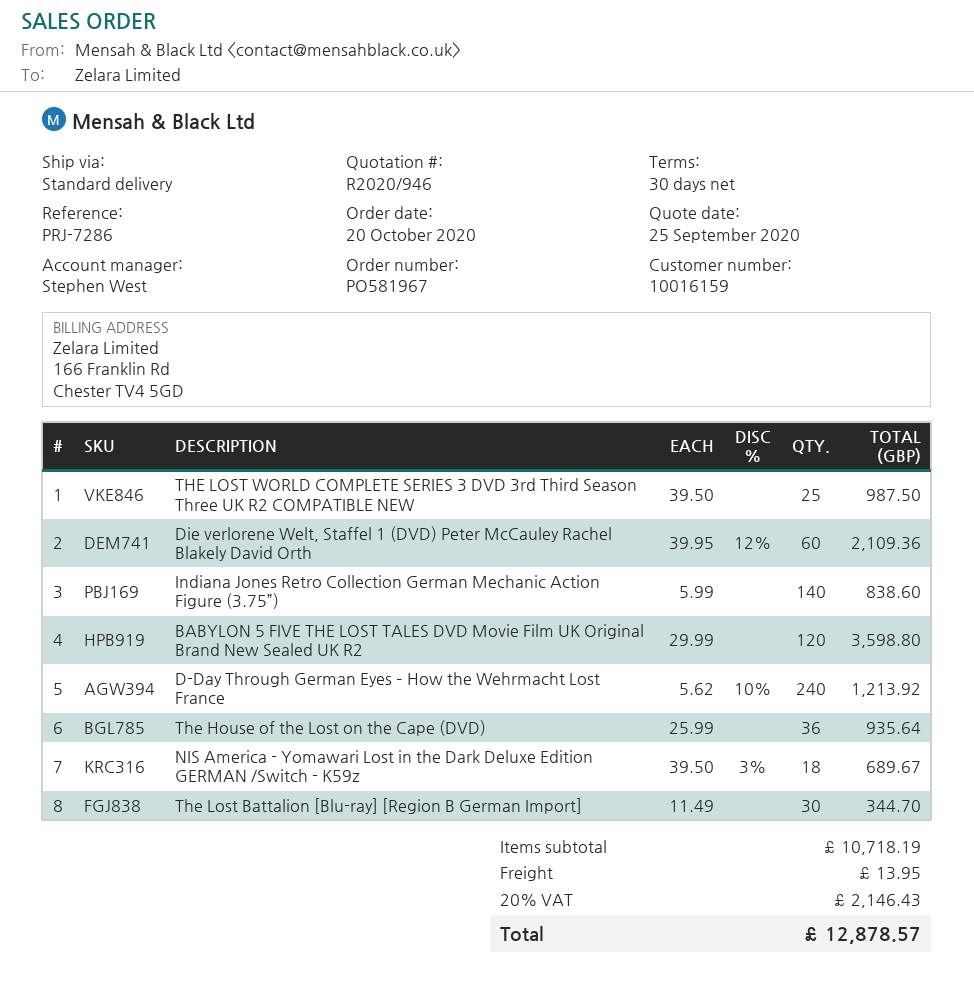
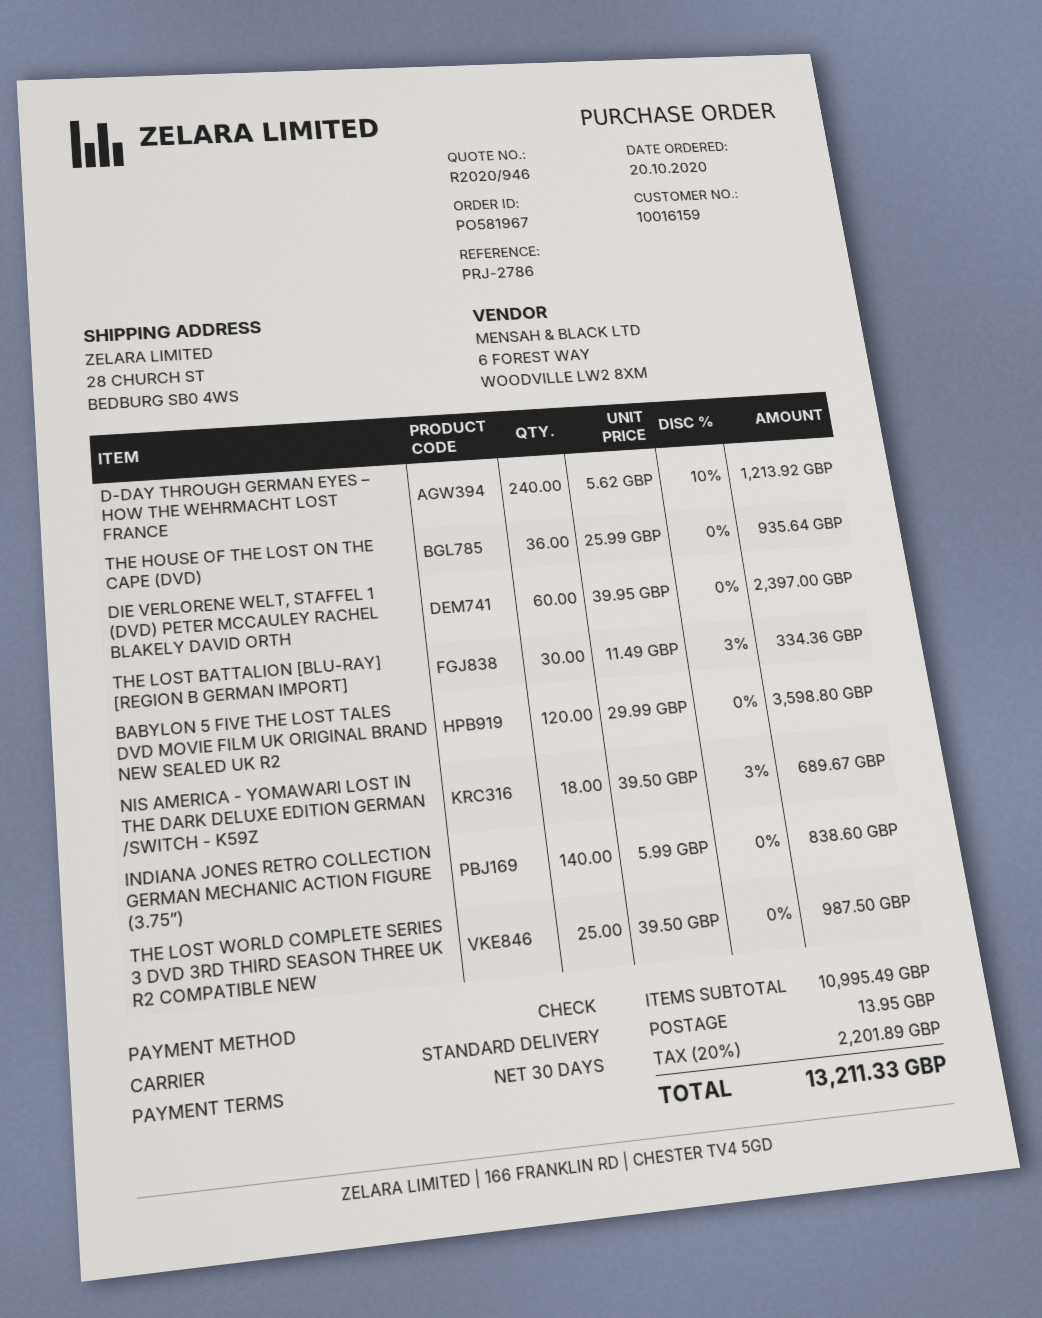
reference: PRJ-7286 -> PRJ-2786
Die verlorene Welt, Staffel 1 (DVD) Peter McCauley Rachel Blakely David Orth: 60 x 39.95 - 12% = 2109.36 -> 60 x 39.95 = 2397.00
The Lost Battalion [Blu-ray] [Region B German Import]: 30 x 11.49 = 344.70 -> 30 x 11.49 - 3% = 334.36
subtotal: 10718.19 -> 10995.49
tax: 20% = 2146.43 -> 20% = 2201.89
total: 12878.57 -> 13211.33

